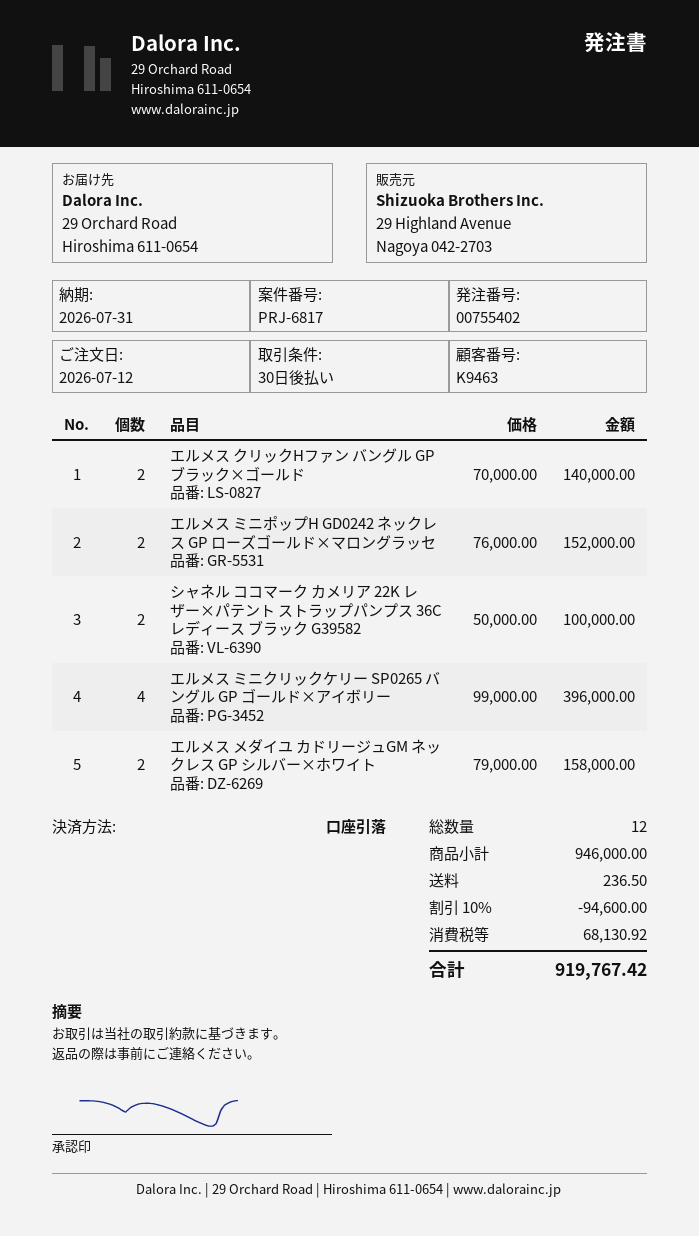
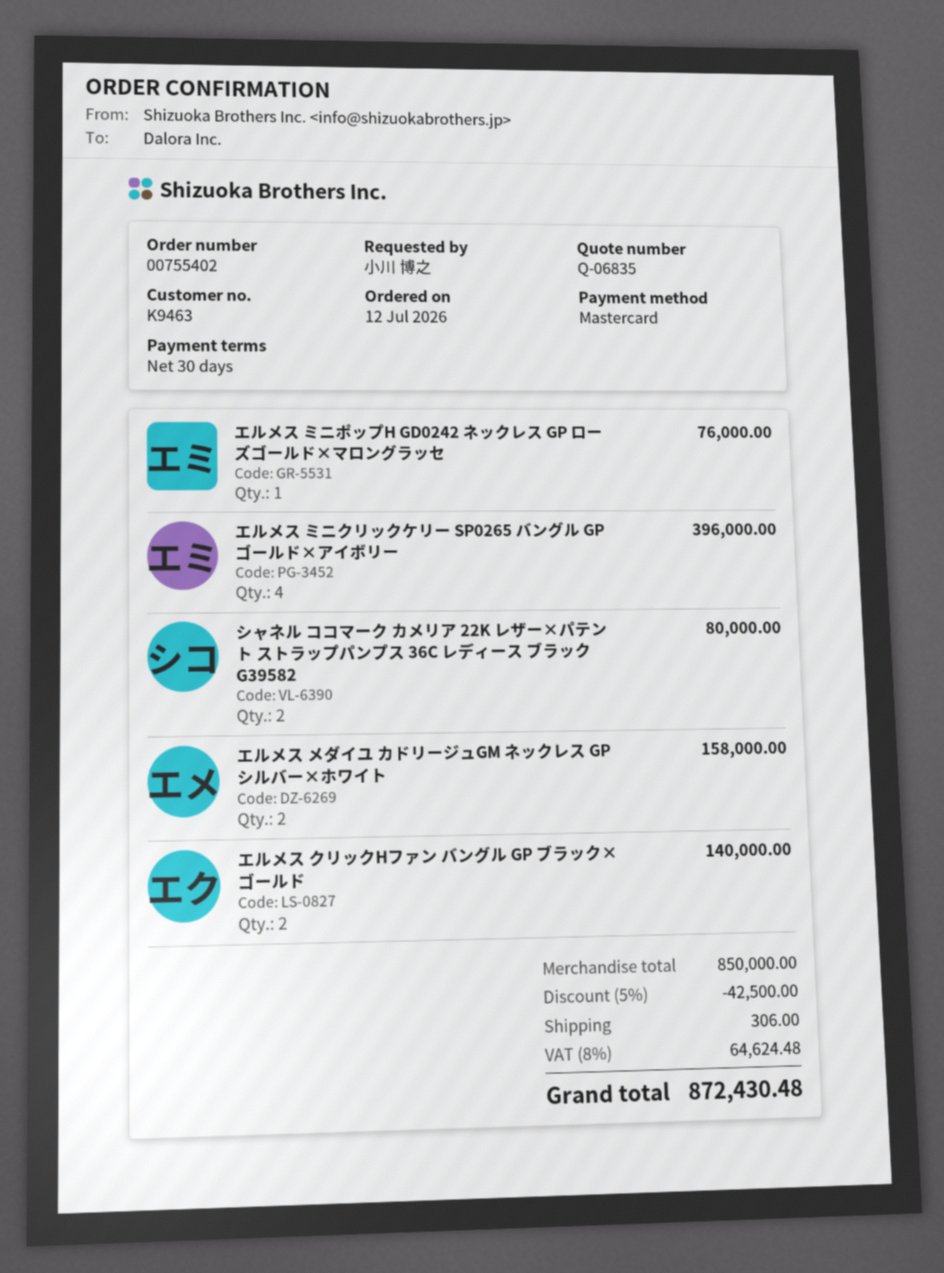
payment method: direct debit -> Mastercard
エルメス ミニポップH GD0242 ネックレス GP ローズゴールド×マロングラッセ: 2 for 152000.00 -> 1 for 76000.00
シャネル ココマーク カメリア 22K レザー×パテント ストラップパンプス 36C レディース ブラック G39582: 2 for 100000.00 -> 2 for 80000.00
subtotal: 946000.00 -> 850000.00
discount: 10% = 94600.00 -> 5% = 42500.00
shipping: 236.50 -> 306.00
tax: 68130.92 -> 64624.48
total: 919767.42 -> 872430.48

